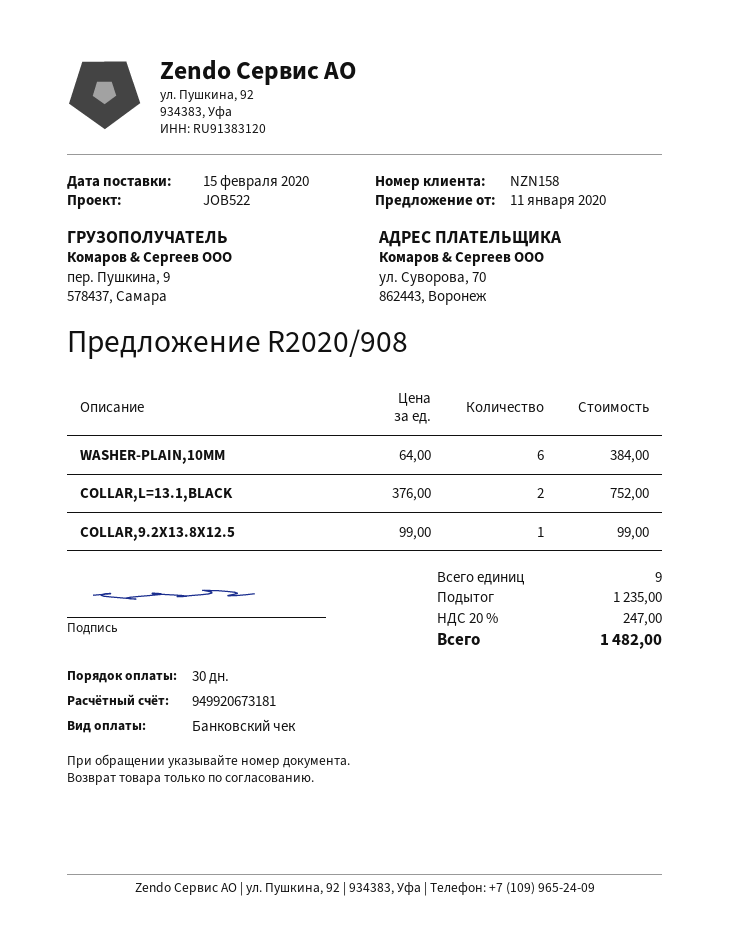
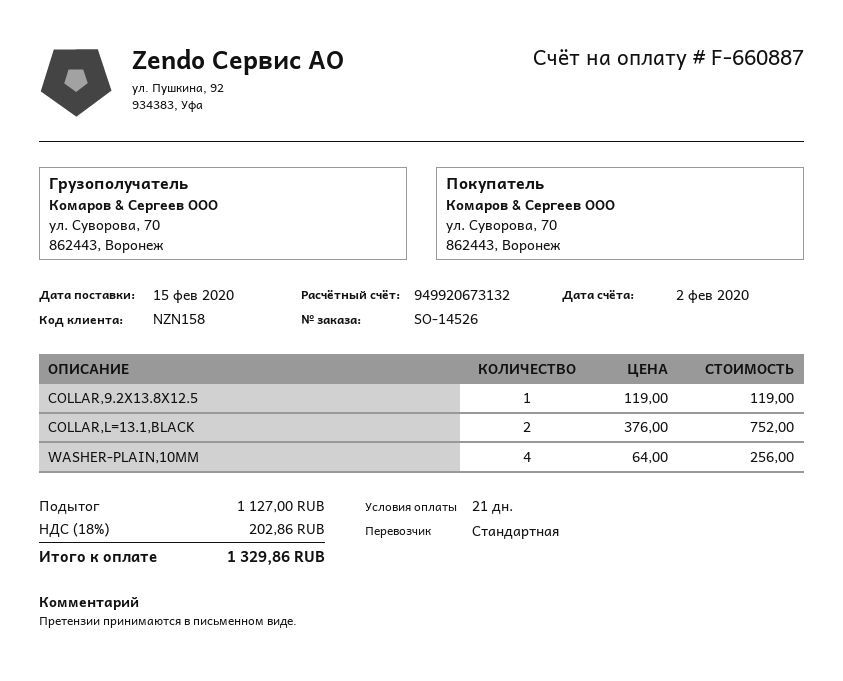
payment terms: 30 days -> 21 days
bank account: 949920673181 -> 949920673132
ship to: пер. Пушкина, 9, 578437, Самара -> ул. Суворова, 70, 862443, Воронеж
WASHER-PLAIN,10MM: 6 x 64.00 = 384.00 -> 4 x 64.00 = 256.00
COLLAR,9.2X13.8X12.5: 1 x 99.00 = 99.00 -> 1 x 119.00 = 119.00
subtotal: 1235.00 -> 1127.00
tax: 20% = 247.00 -> 18% = 202.86
total: 1482.00 -> 1329.86

